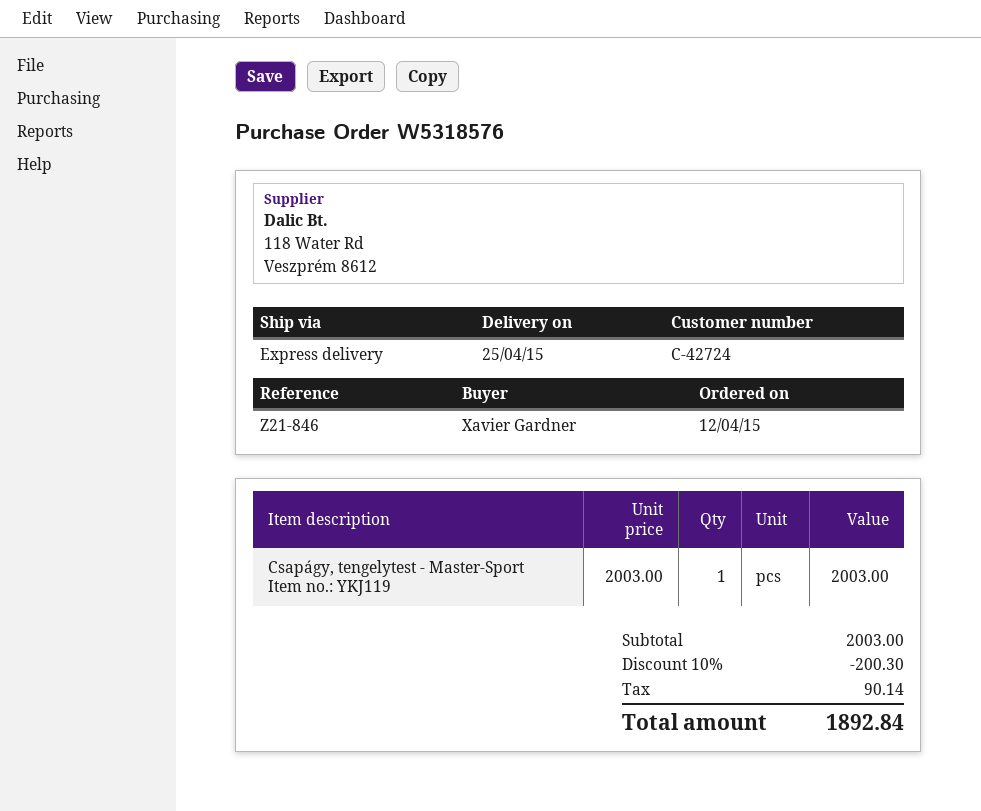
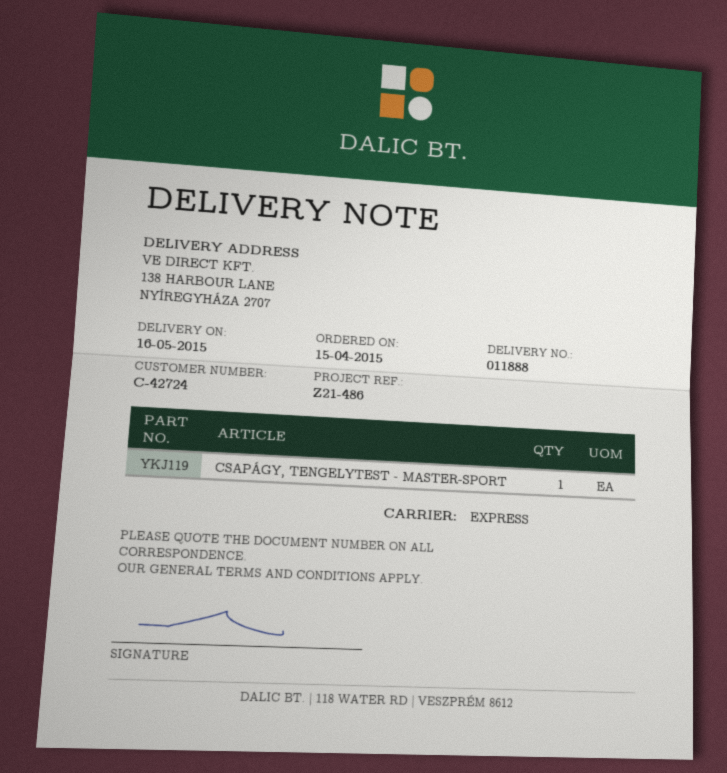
order date: 2015-04-12 -> 2015-04-15
delivery date: 2015-04-25 -> 2015-05-16
reference: Z21-846 -> Z21-486

